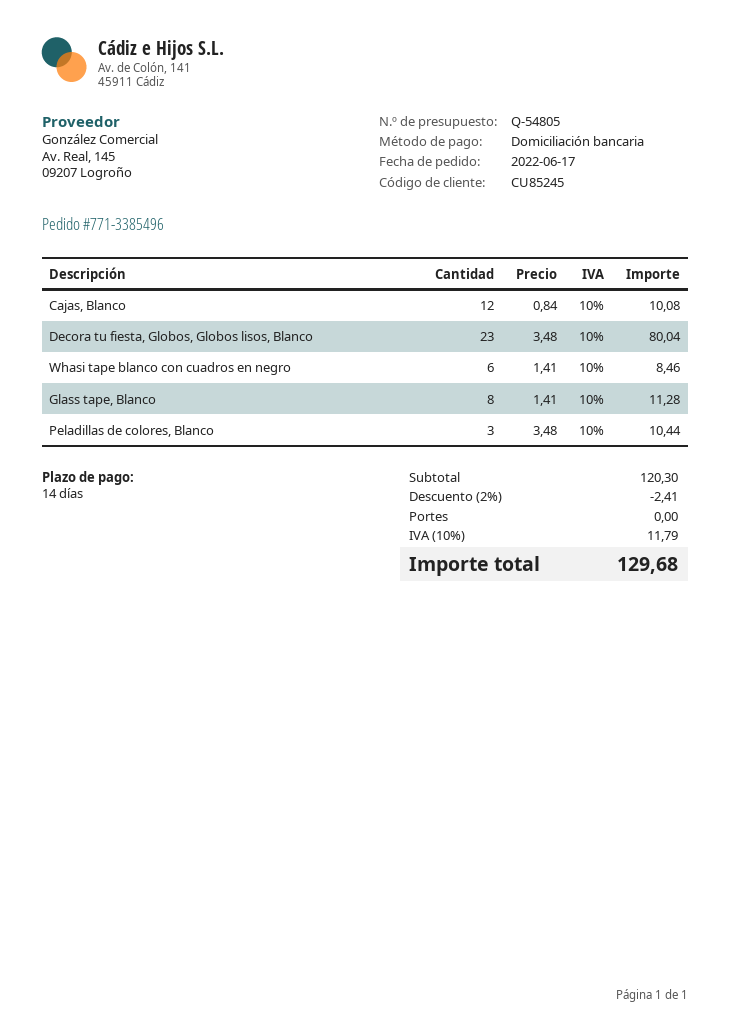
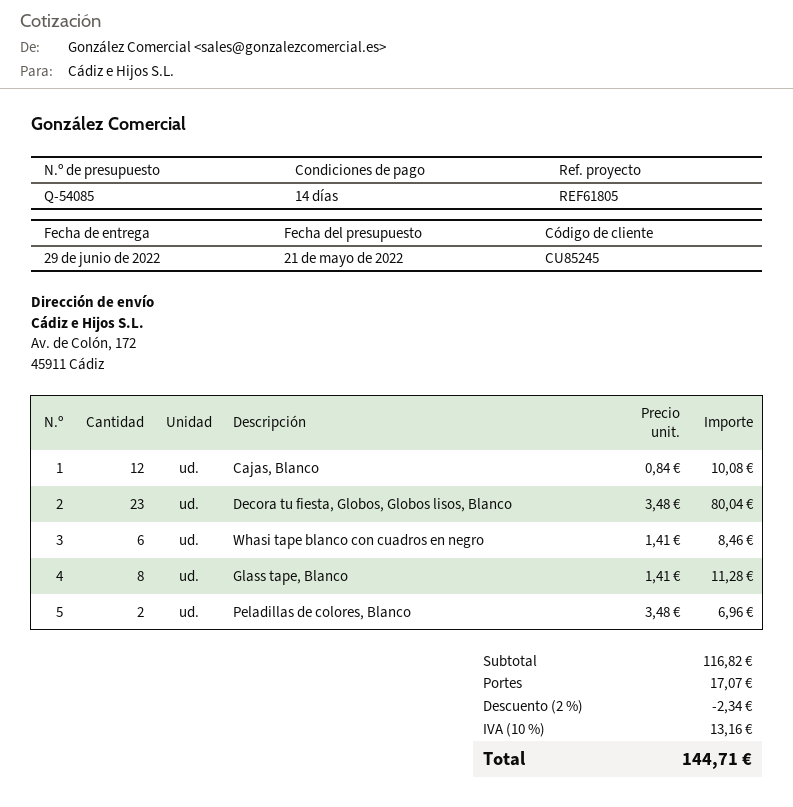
quote number: Q-54805 -> Q-54085
Peladillas de colores, Blanco: 3 x 3.48 = 10.44 -> 2 x 3.48 = 6.96
subtotal: 120.30 -> 116.82
discount: 2% = 2.41 -> 2% = 2.34
shipping: 0.00 -> 17.07
tax: 10% = 11.79 -> 10% = 13.16
total: 129.68 -> 144.71

